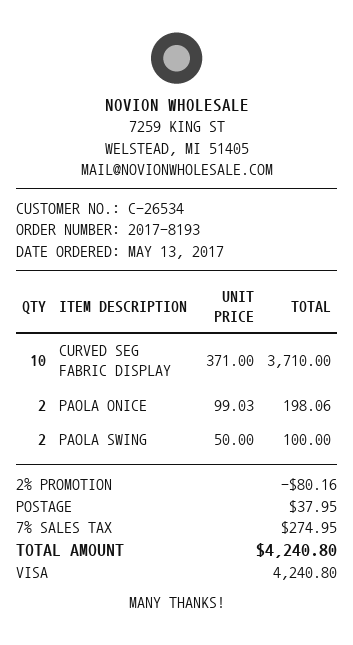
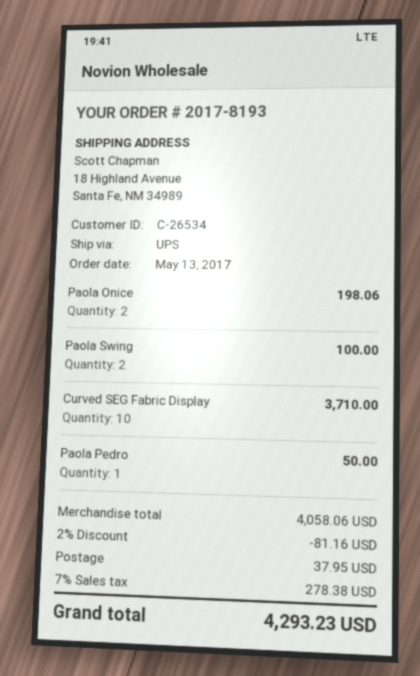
Paola Pedro: none -> 1 for 50.00
discount: 2% = 80.16 -> 2% = 81.16
tax: 7% = 274.95 -> 7% = 278.38
total: 4240.80 -> 4293.23

